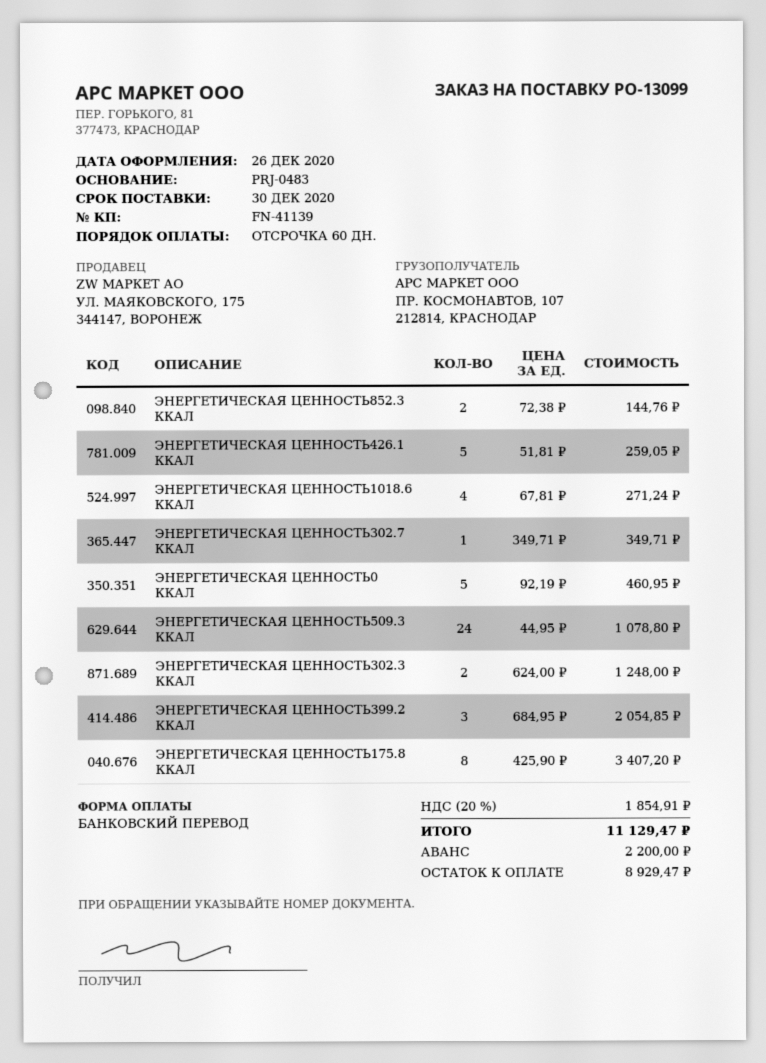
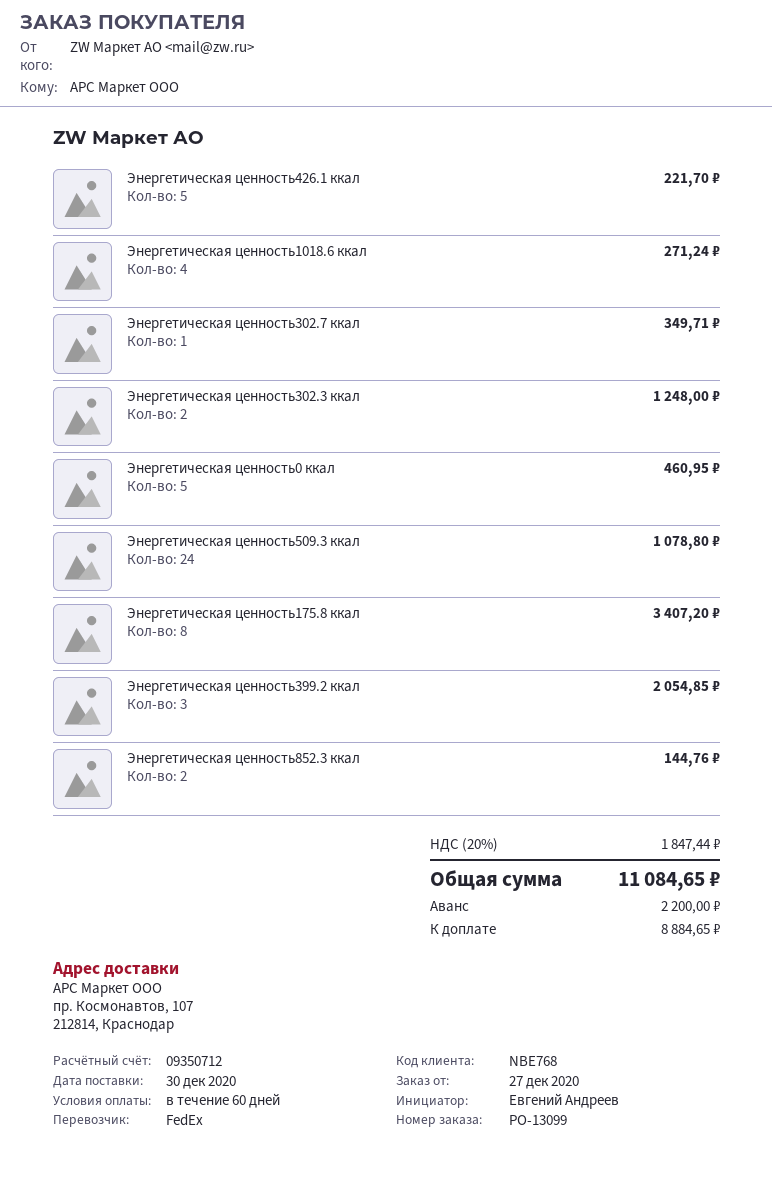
order date: 2020-12-26 -> 2020-12-27
ЭНЕРГЕТИЧЕСКАЯ ЦЕННОСТЬ426.1 ККАЛ: 5 for 259.05 -> 5 for 221.70
tax: 20% = 1854.91 -> 20% = 1847.44
total: 11129.47 -> 11084.65
balance: 8929.47 -> 8884.65

